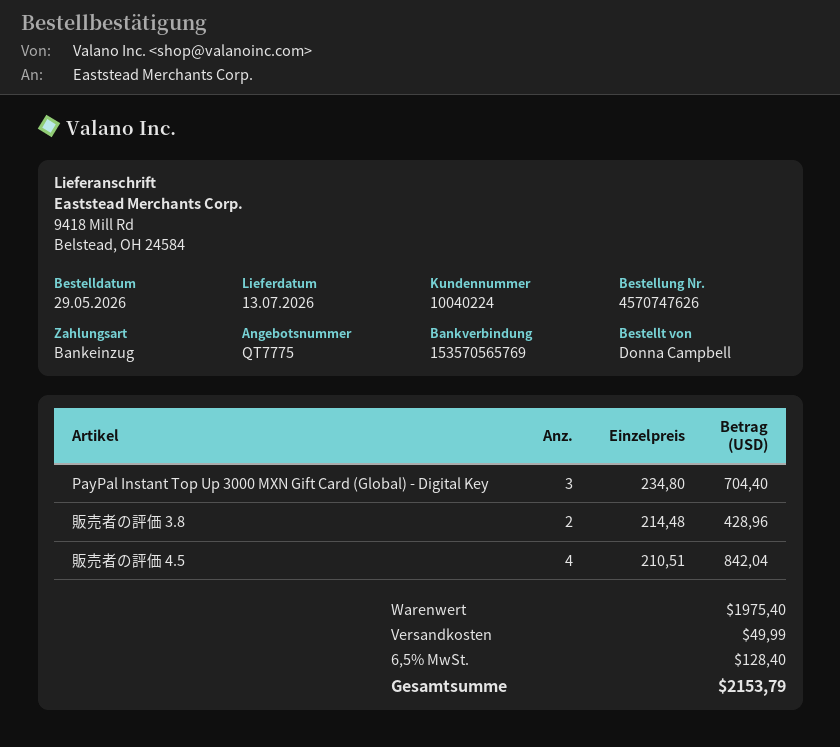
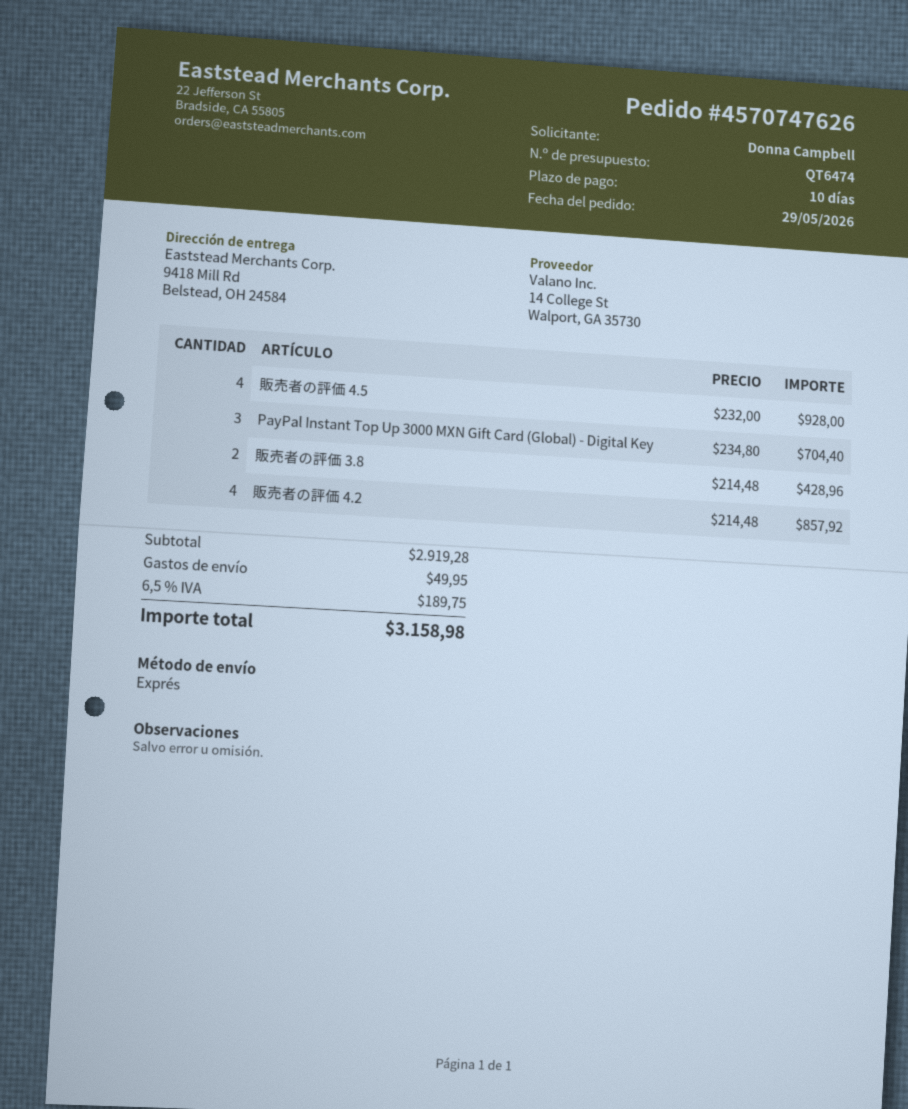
quote number: QT7775 -> QT6474
販売者の評価 4.5: 4 x 210.51 = 842.04 -> 4 x 232.00 = 928.00
販売者の評価 4.2: none -> 4 x 214.48 = 857.92
subtotal: 1975.40 -> 2919.28
shipping: 49.99 -> 49.95
tax: 6.5% = 128.40 -> 6.5% = 189.75
total: 2153.79 -> 3158.98

